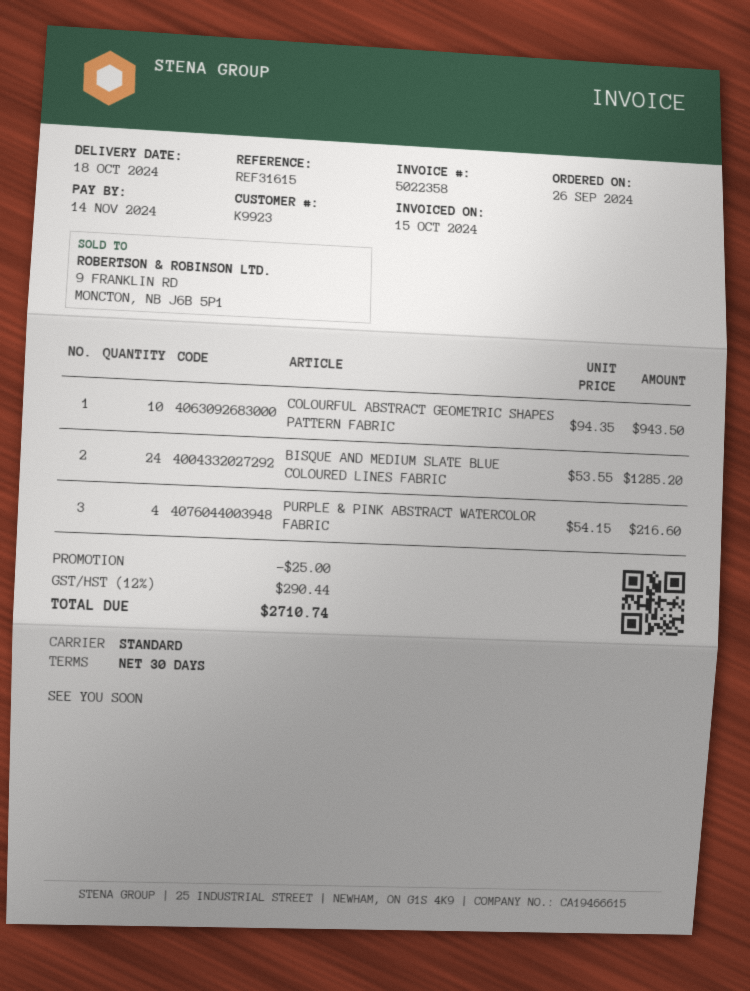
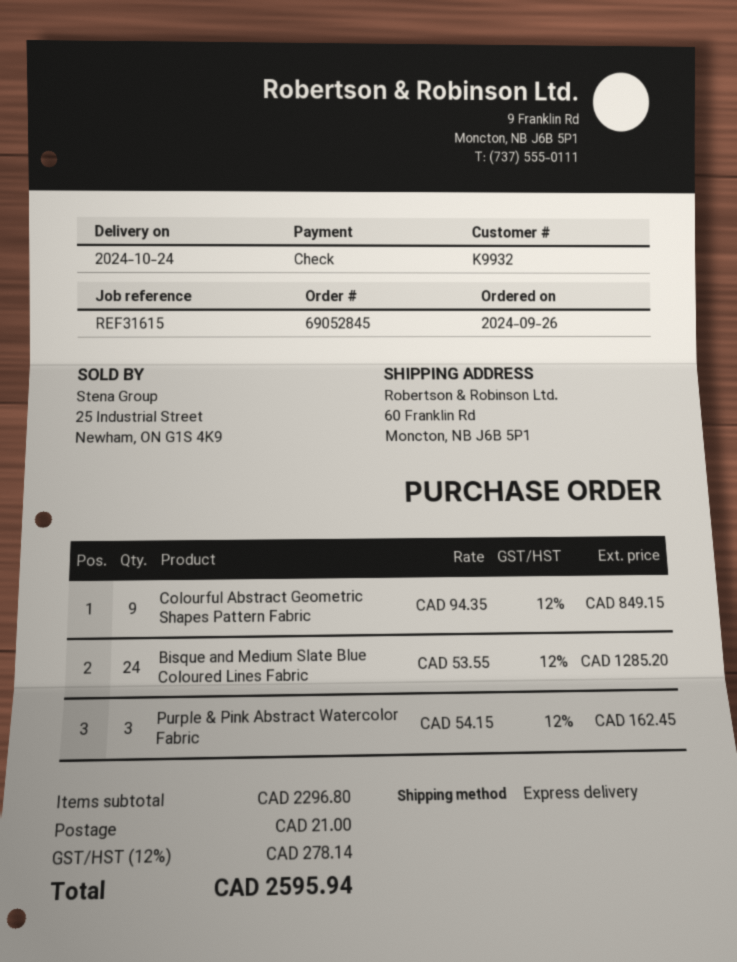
delivery date: 2024-10-18 -> 2024-10-24
customer number: K9923 -> K9932
shipping method: standard -> express
COLOURFUL ABSTRACT GEOMETRIC SHAPES PATTERN FABRIC: 10 x 94.35 = 943.50 -> 9 x 94.35 = 849.15
PURPLE & PINK ABSTRACT WATERCOLOR FABRIC: 4 x 54.15 = 216.60 -> 3 x 54.15 = 162.45
discount: 25.00 -> none
shipping: none -> 21.00
tax: 12% = 290.44 -> 12% = 278.14
total: 2710.74 -> 2595.94

